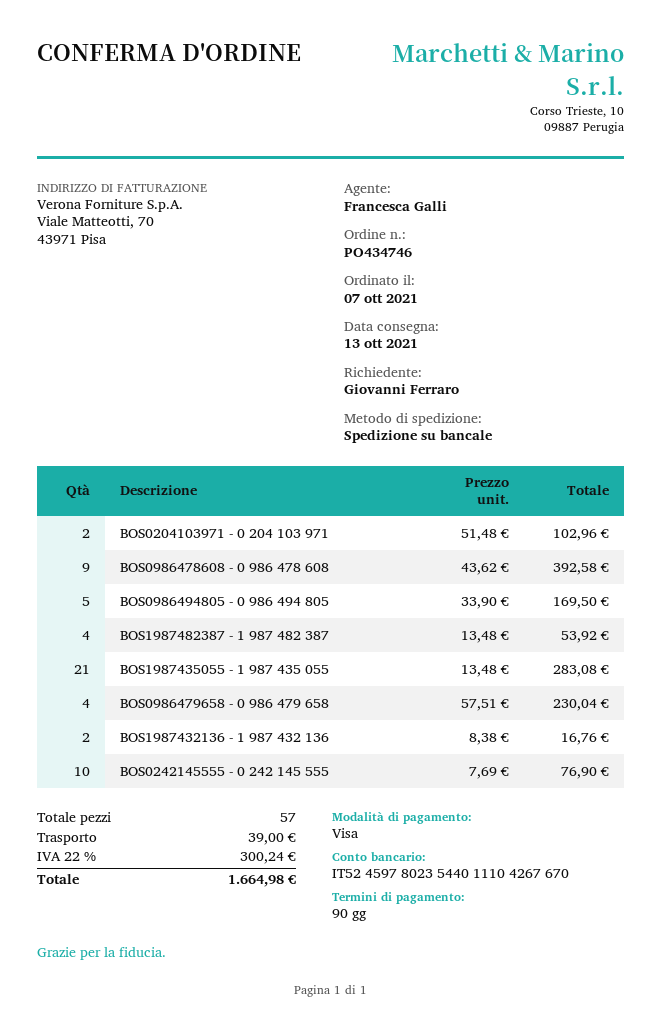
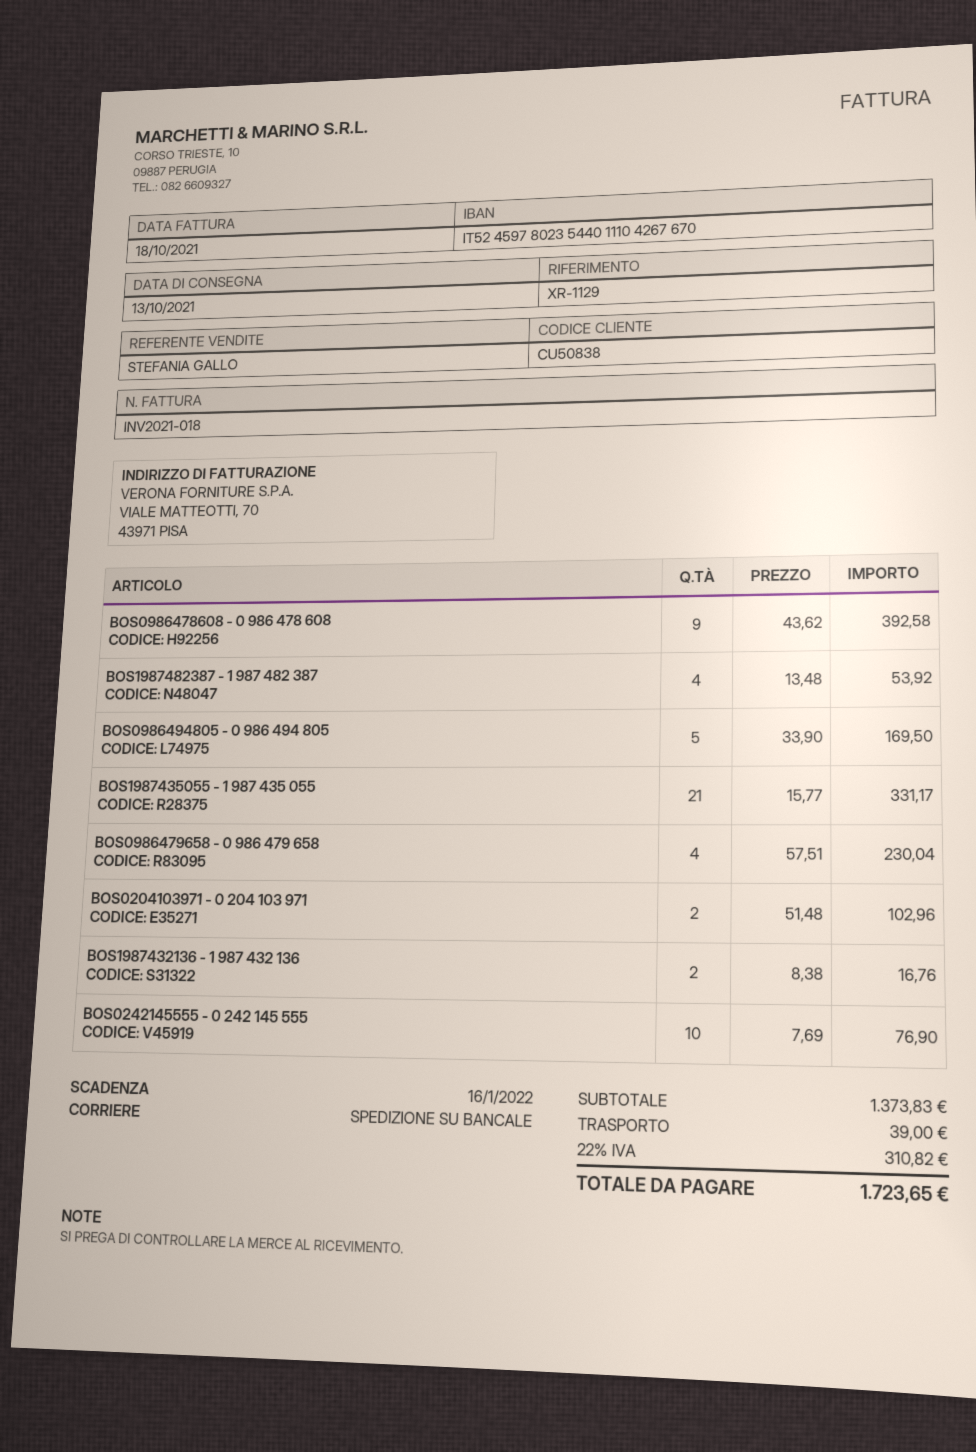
sales rep: Francesca Galli -> STEFANIA GALLO
BOS1987435055 - 1 987 435 055: 21 x 13.48 = 283.08 -> 21 x 15.77 = 331.17
tax: 22% = 300.24 -> 22% = 310.82
total: 1664.98 -> 1723.65

